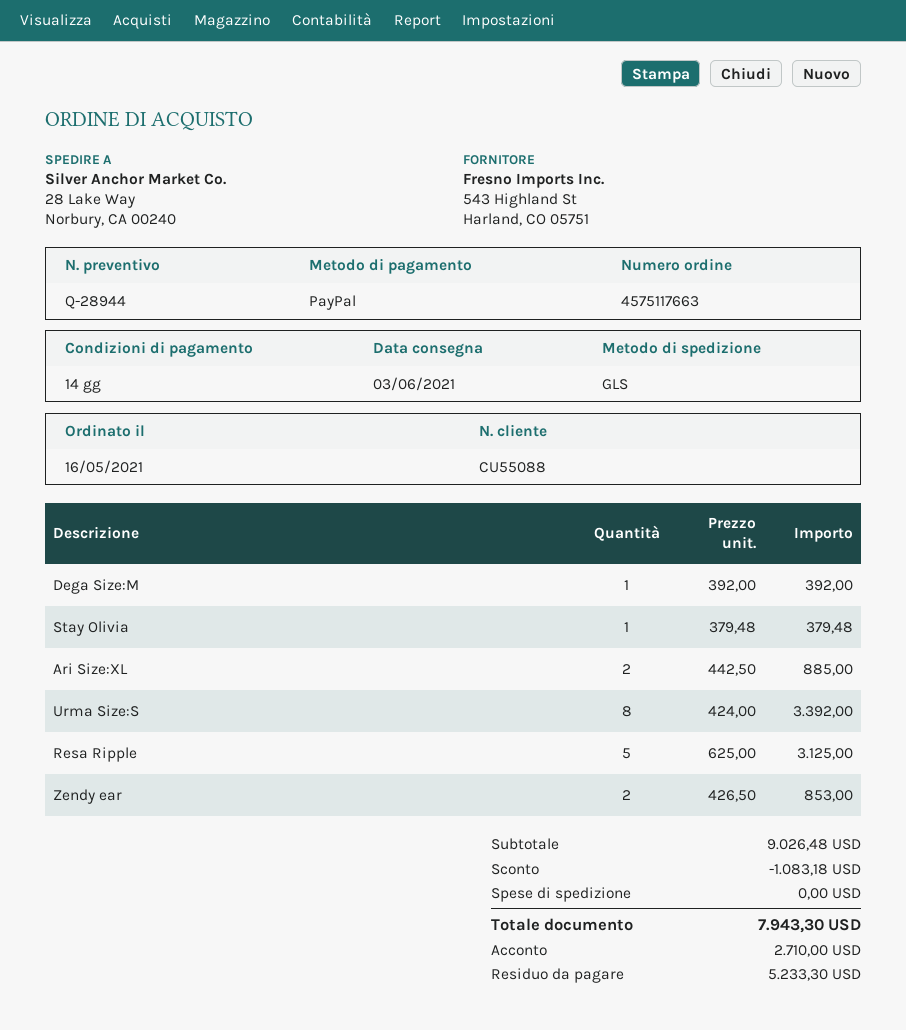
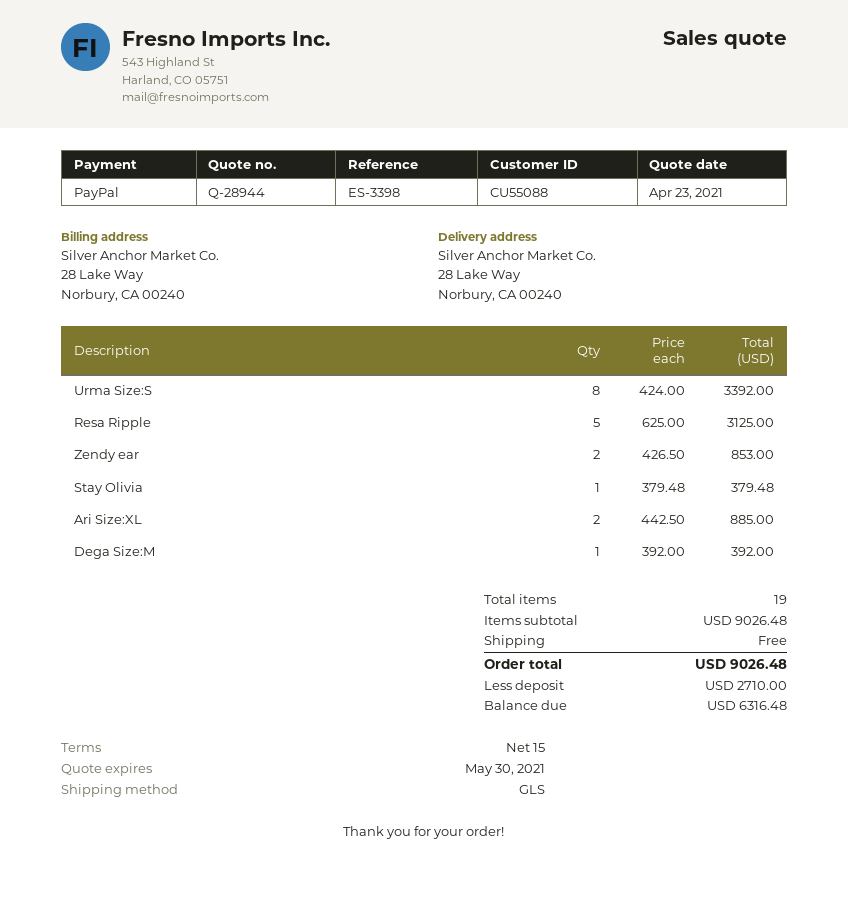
payment terms: 14 days -> 15 days
discount: 1083.18 -> none
total: 7943.30 -> 9026.48
balance: 5233.30 -> 6316.48

